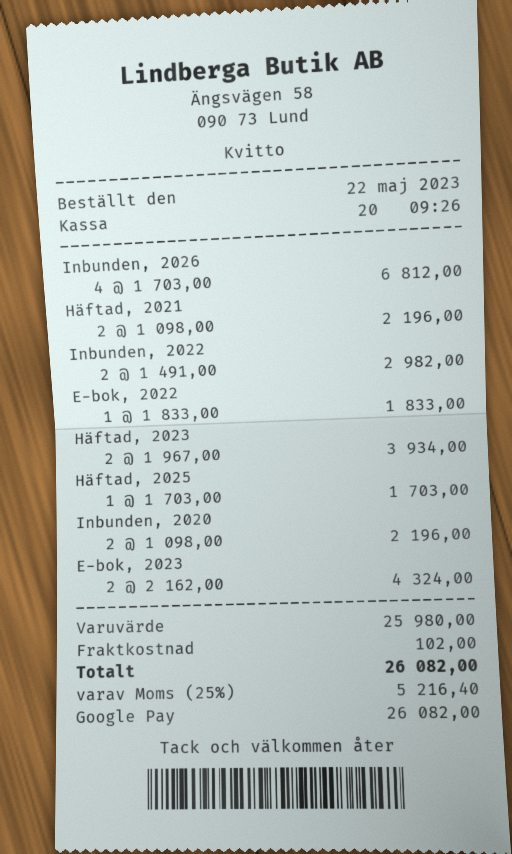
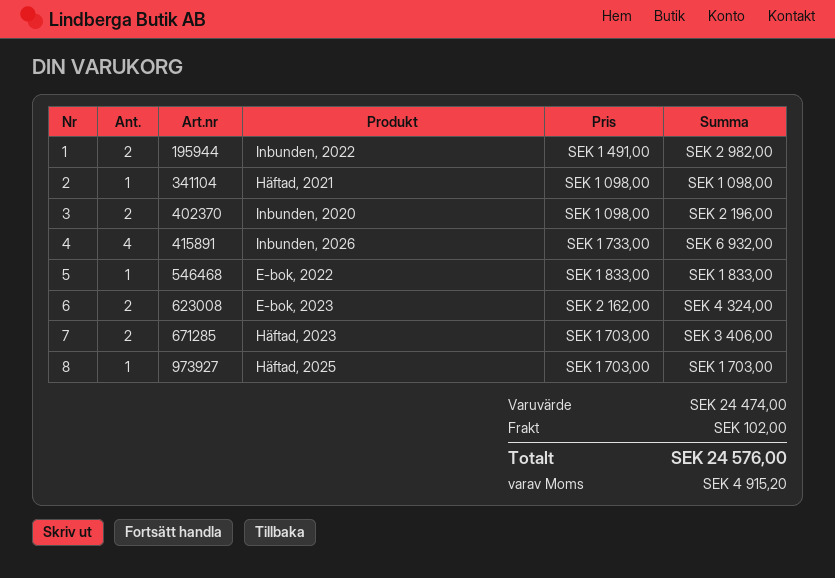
Inbunden, 2026: 4 x 1703.00 = 6812.00 -> 4 x 1733.00 = 6932.00
Häftad, 2021: 2 x 1098.00 = 2196.00 -> 1 x 1098.00 = 1098.00
Häftad, 2023: 2 x 1967.00 = 3934.00 -> 2 x 1703.00 = 3406.00
subtotal: 25980.00 -> 24474.00
tax: 5216.40 -> 4915.20
total: 26082.00 -> 24576.00

